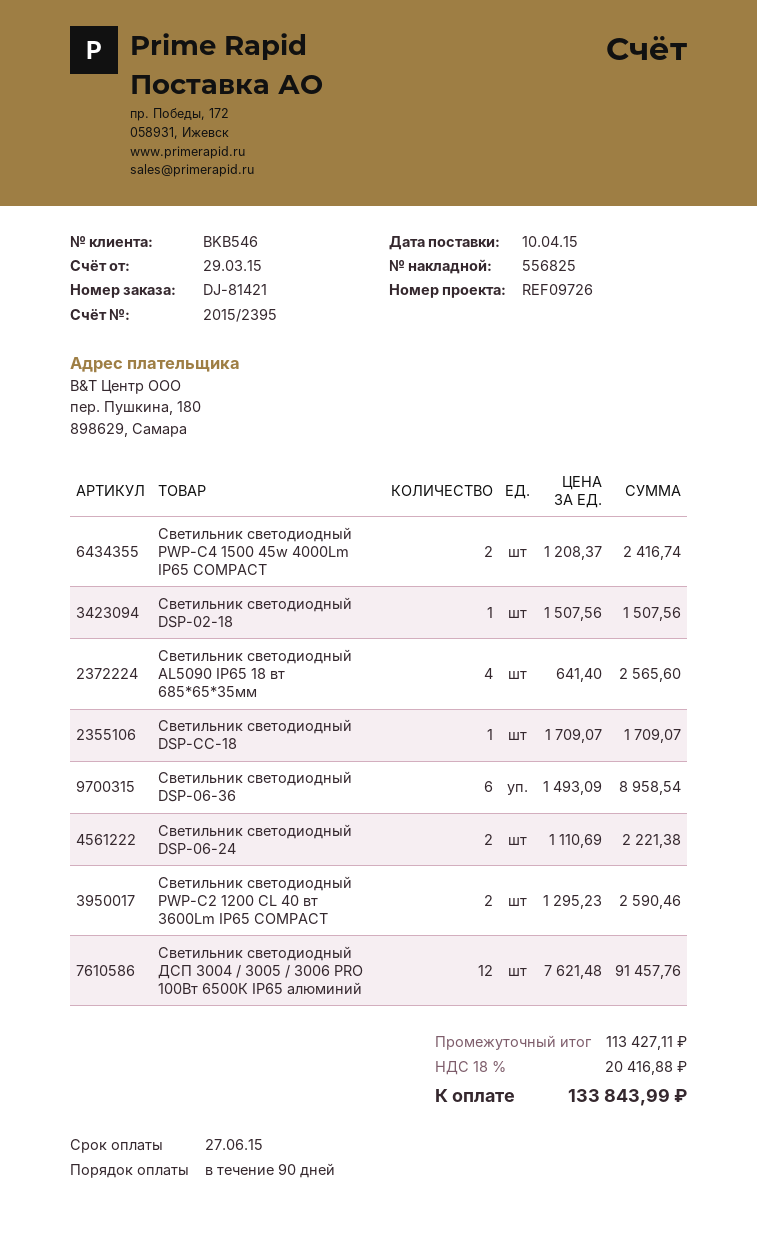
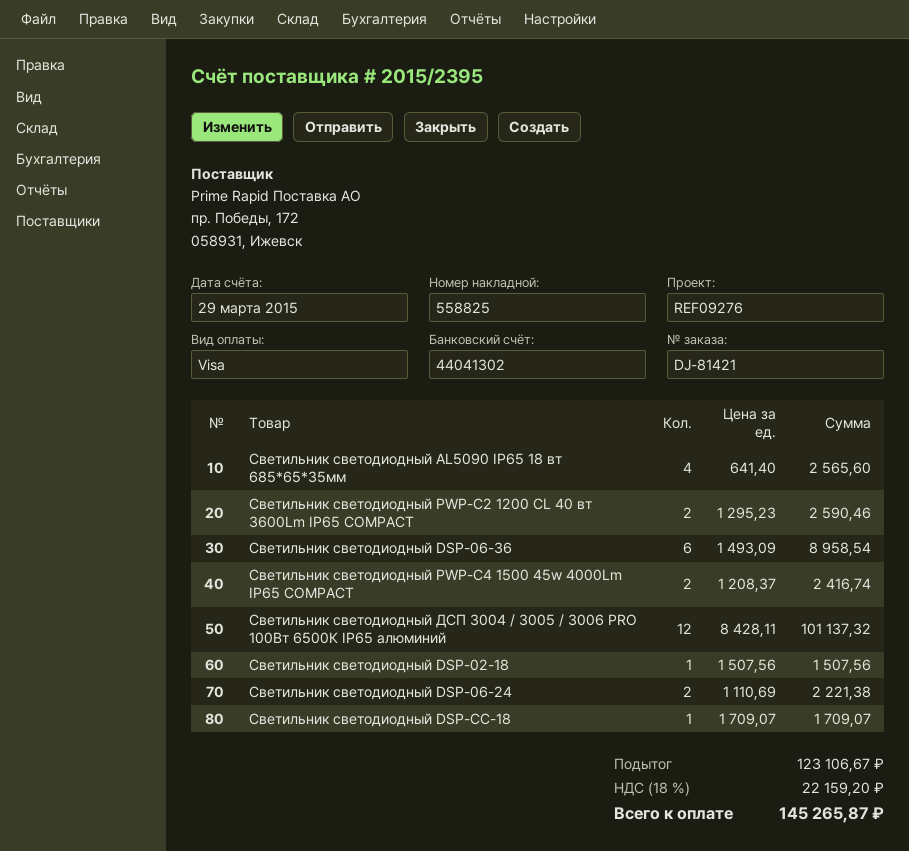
delivery note number: 556825 -> 558825
reference: REF09726 -> REF09276
Светильник светодиодный ДСП 3004 / 3005 / 3006 PRO 100Вт 6500К IP65 алюминий: 12 x 7621.48 = 91457.76 -> 12 x 8428.11 = 101137.32
subtotal: 113427.11 -> 123106.67
tax: 18% = 20416.88 -> 18% = 22159.20
total: 133843.99 -> 145265.87

